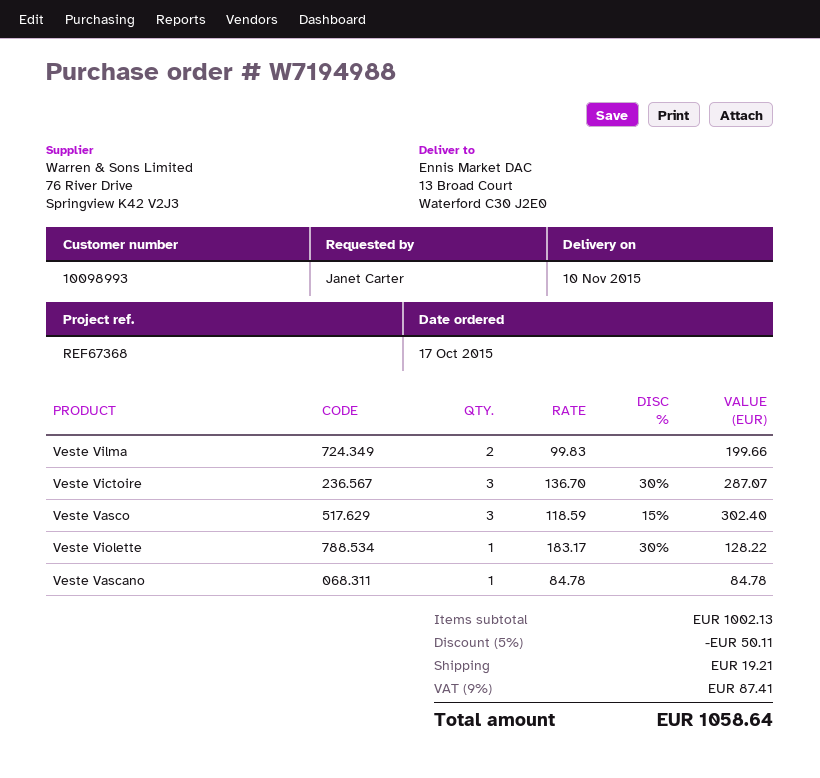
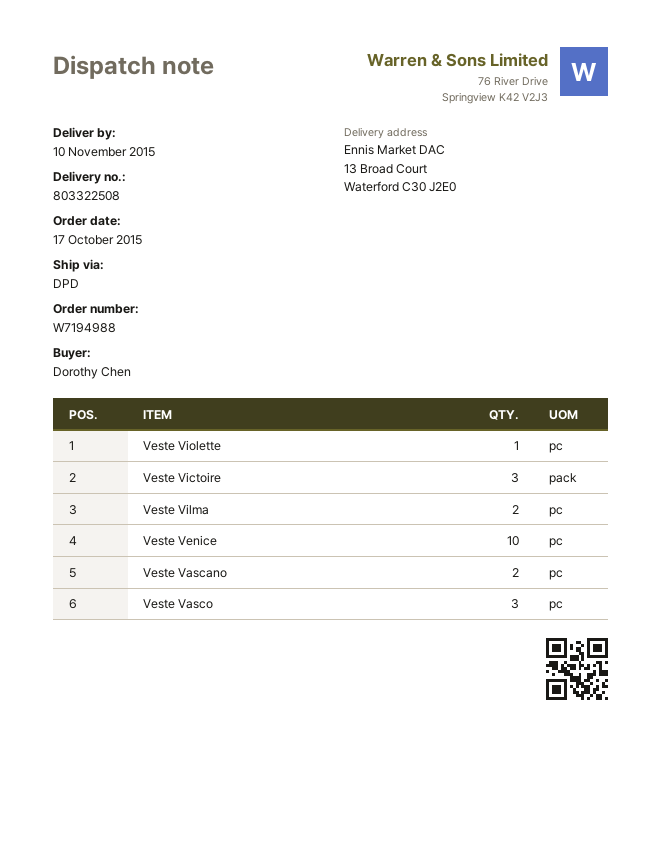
ordered by: Janet Carter -> Dorothy Chen
Veste Vascano: 1 -> 2
Veste Venice: none -> 10

